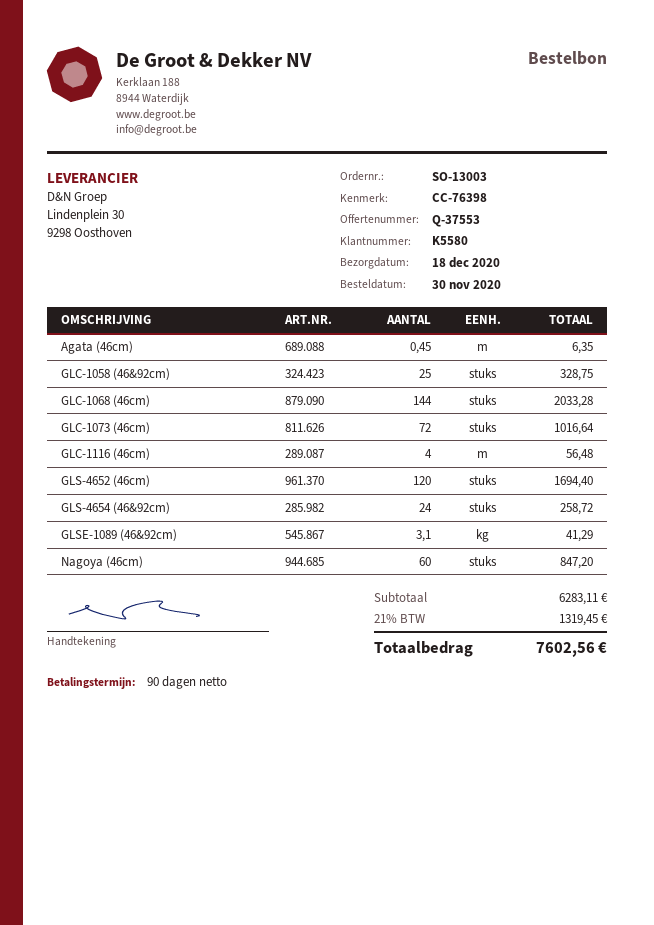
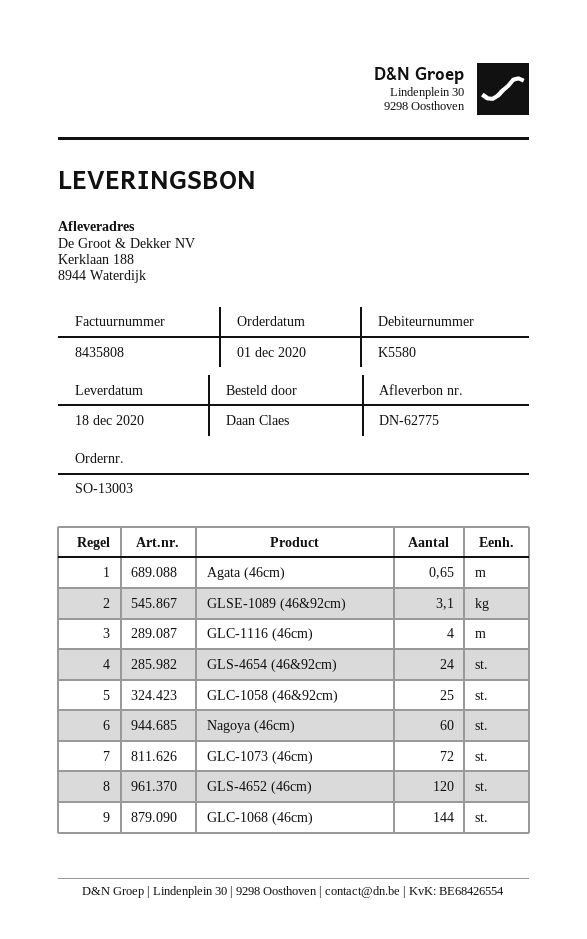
order date: 2020-11-30 -> 2020-12-01
Agata (46cm): 0.45 -> 0.65

